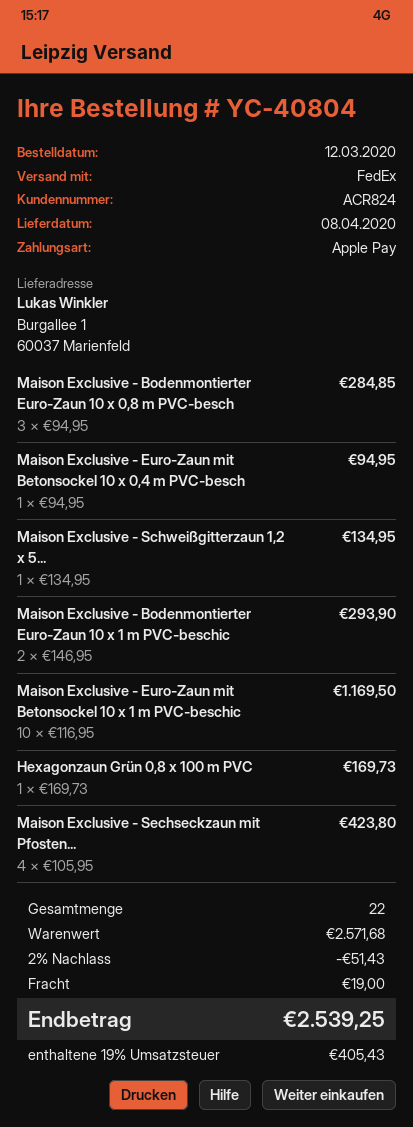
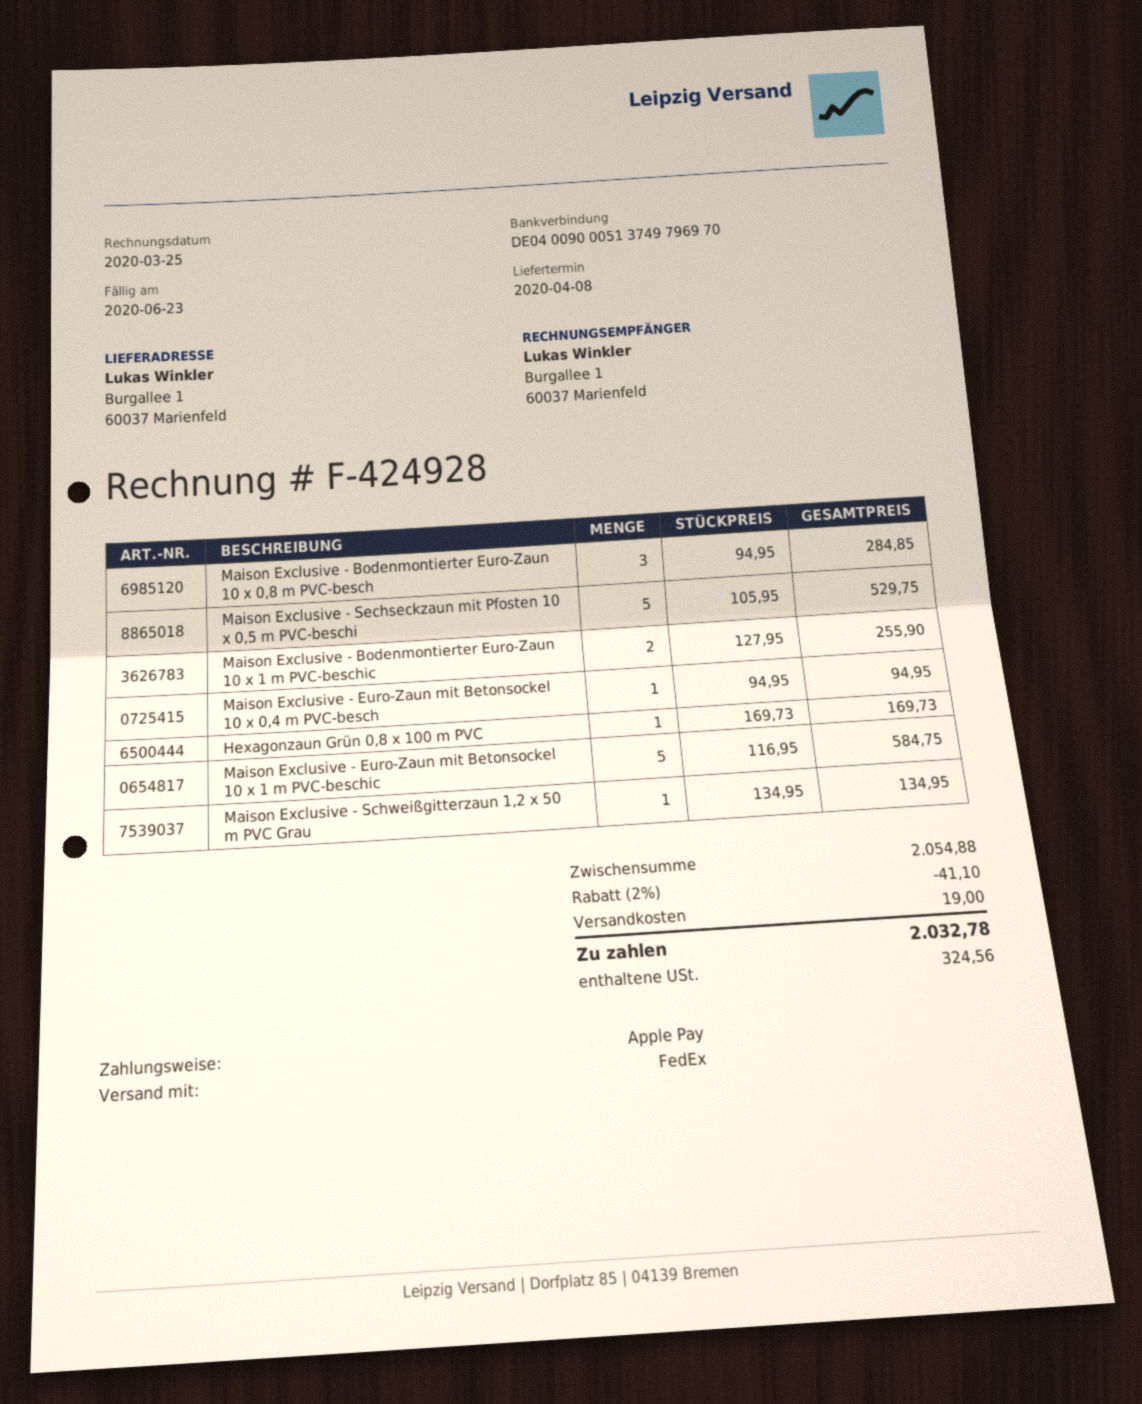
Maison Exclusive - Bodenmontierter Euro-Zaun 10 x 1 m PVC-beschic: 2 x 146.95 = 293.90 -> 2 x 127.95 = 255.90
Maison Exclusive - Euro-Zaun mit Betonsockel 10 x 1 m PVC-beschic: 10 x 116.95 = 1169.50 -> 5 x 116.95 = 584.75
Maison Exclusive - Sechseckzaun mit Pfosten...: 4 x 105.95 = 423.80 -> 5 x 105.95 = 529.75
subtotal: 2571.68 -> 2054.88
discount: 2% = 51.43 -> 2% = 41.10
tax: 405.43 -> 324.56
total: 2539.25 -> 2032.78

